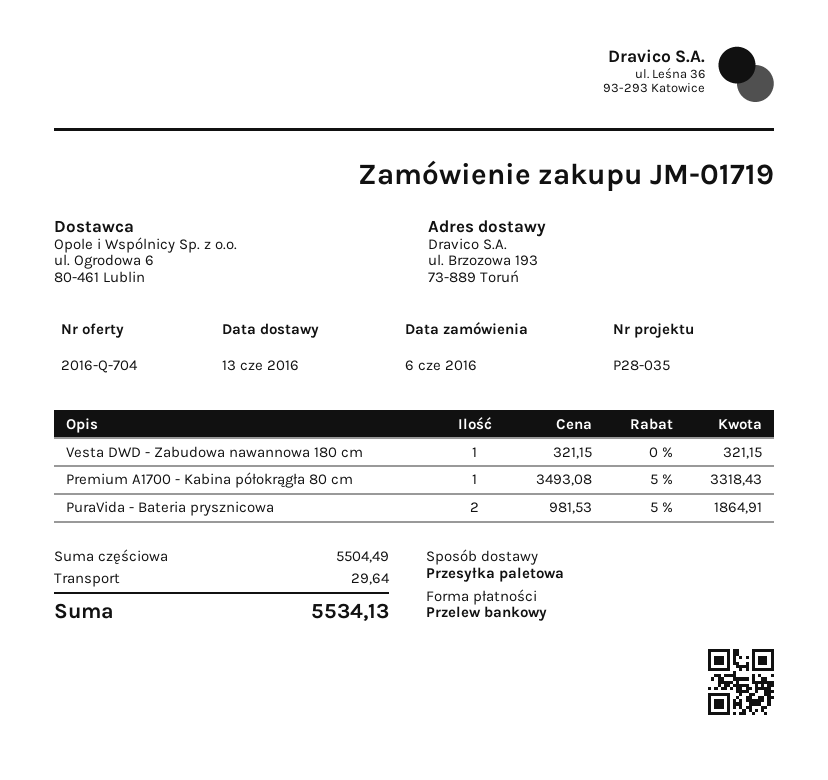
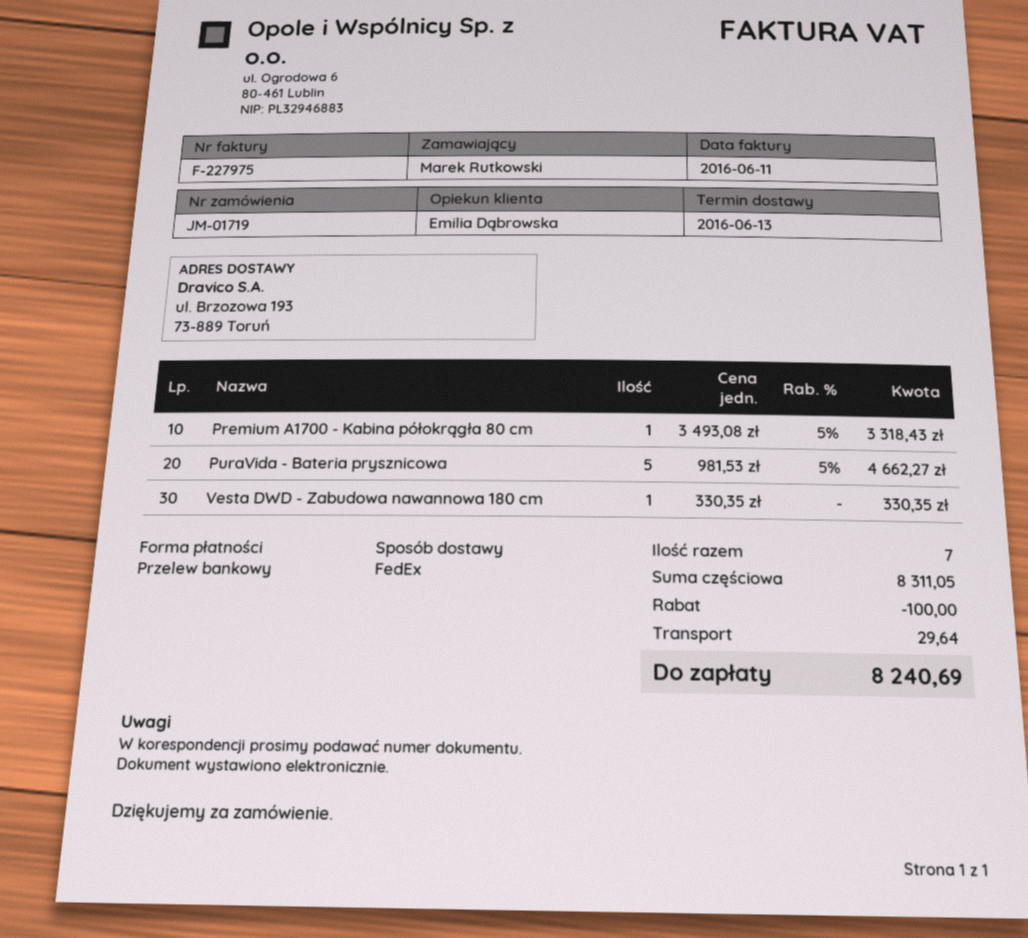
shipping method: pallet freight -> FedEx
Vesta DWD - Zabudowa nawannowa 180 cm: 1 x 321.15 = 321.15 -> 1 x 330.35 = 330.35
PuraVida - Bateria prysznicowa: 2 x 981.53 - 5% = 1864.91 -> 5 x 981.53 - 5% = 4662.27
subtotal: 5504.49 -> 8311.05
discount: none -> 100.00
total: 5534.13 -> 8240.69

